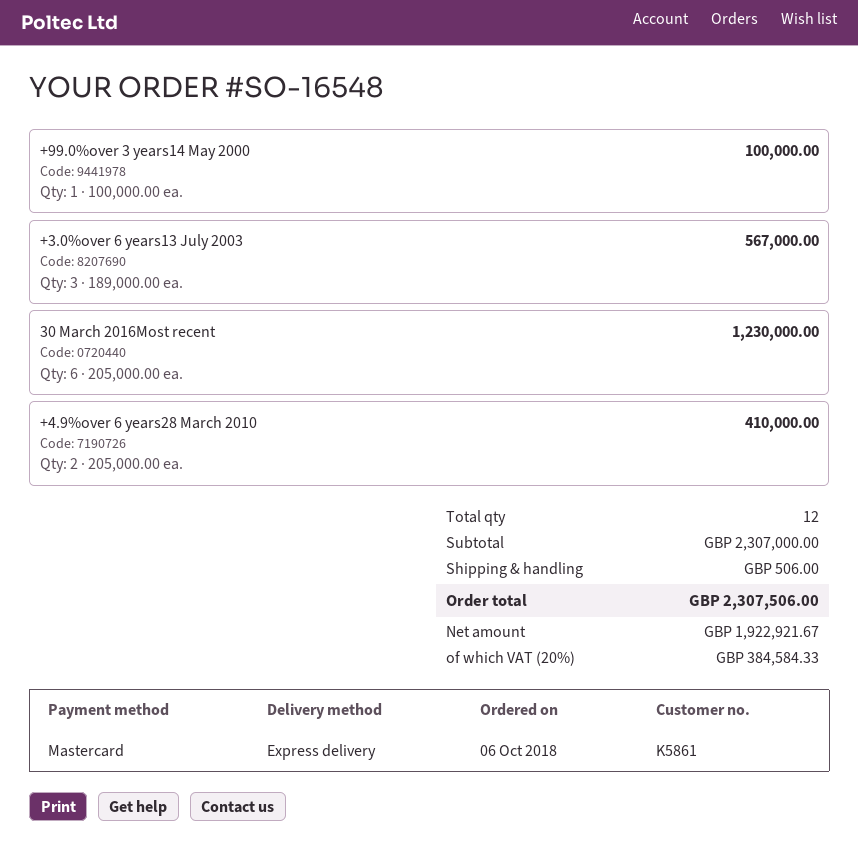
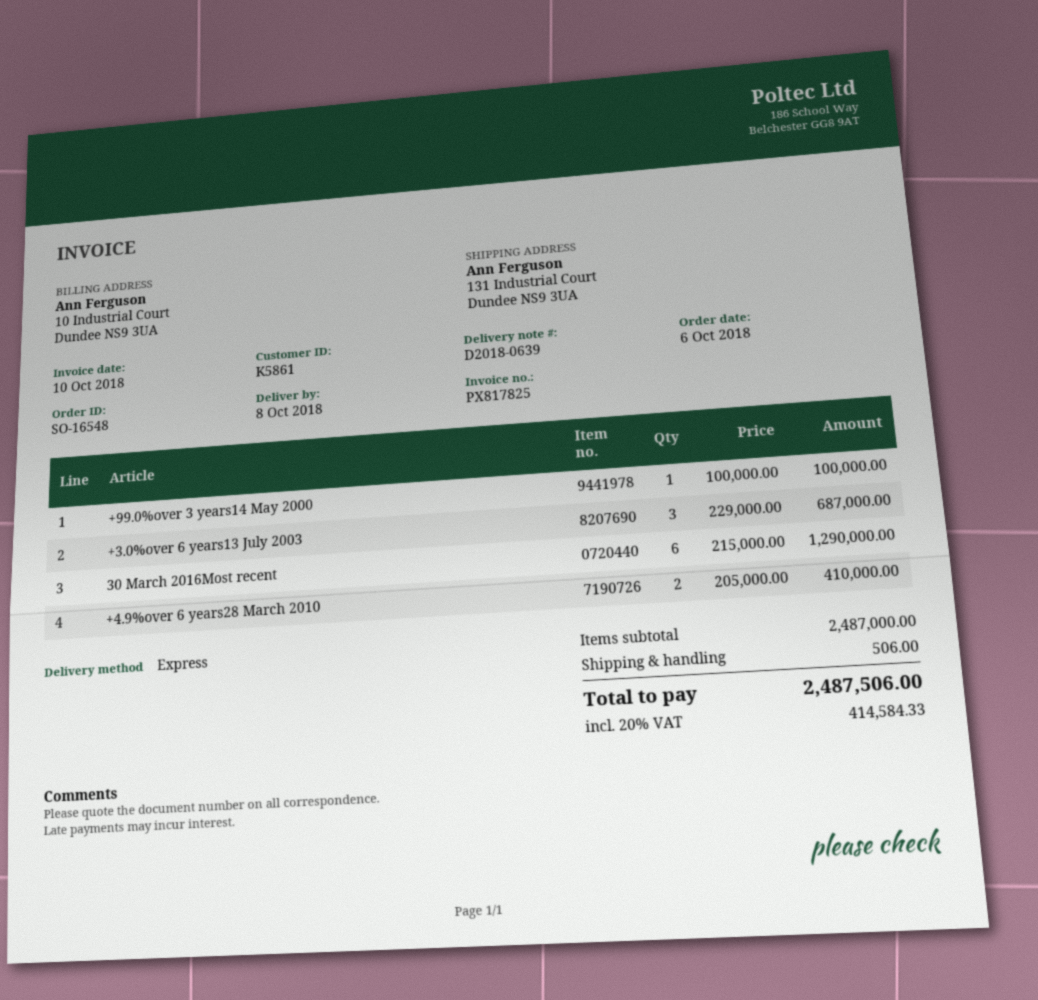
+3.0%over 6 years13 July 2003: 3 x 189000.00 = 567000.00 -> 3 x 229000.00 = 687000.00
30 March 2016Most recent: 6 x 205000.00 = 1230000.00 -> 6 x 215000.00 = 1290000.00
subtotal: 2307000.00 -> 2487000.00
tax: 20% = 384584.33 -> 20% = 414584.33
total: 2307506.00 -> 2487506.00

